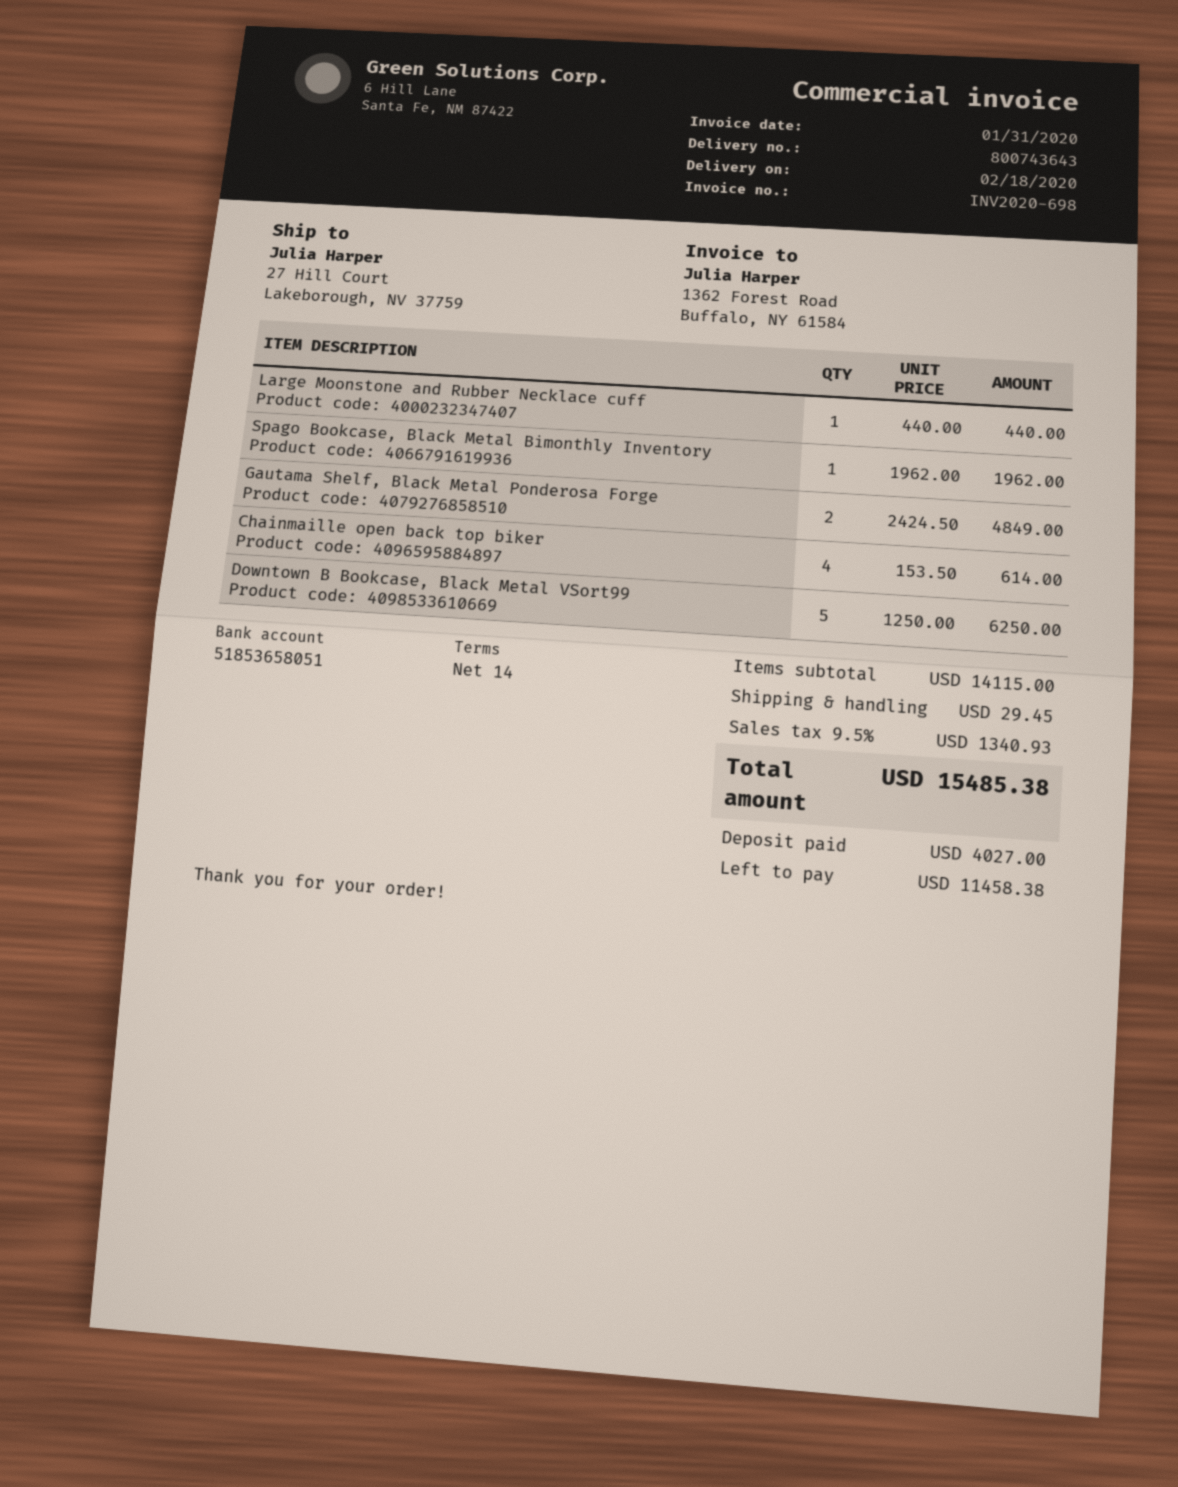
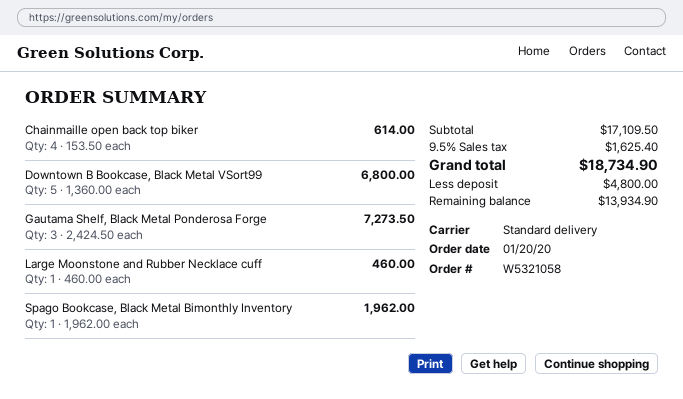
Large Moonstone and Rubber Necklace cuff: 1 x 440.00 = 440.00 -> 1 x 460.00 = 460.00
Gautama Shelf, Black Metal Ponderosa Forge: 2 x 2424.50 = 4849.00 -> 3 x 2424.50 = 7273.50
Downtown B Bookcase, Black Metal VSort99: 5 x 1250.00 = 6250.00 -> 5 x 1360.00 = 6800.00
subtotal: 14115.00 -> 17109.50
shipping: 29.45 -> none
tax: 9.5% = 1340.93 -> 9.5% = 1625.40
total: 15485.38 -> 18734.90
deposit: 4027.00 -> 4800.00
balance: 11458.38 -> 13934.90

